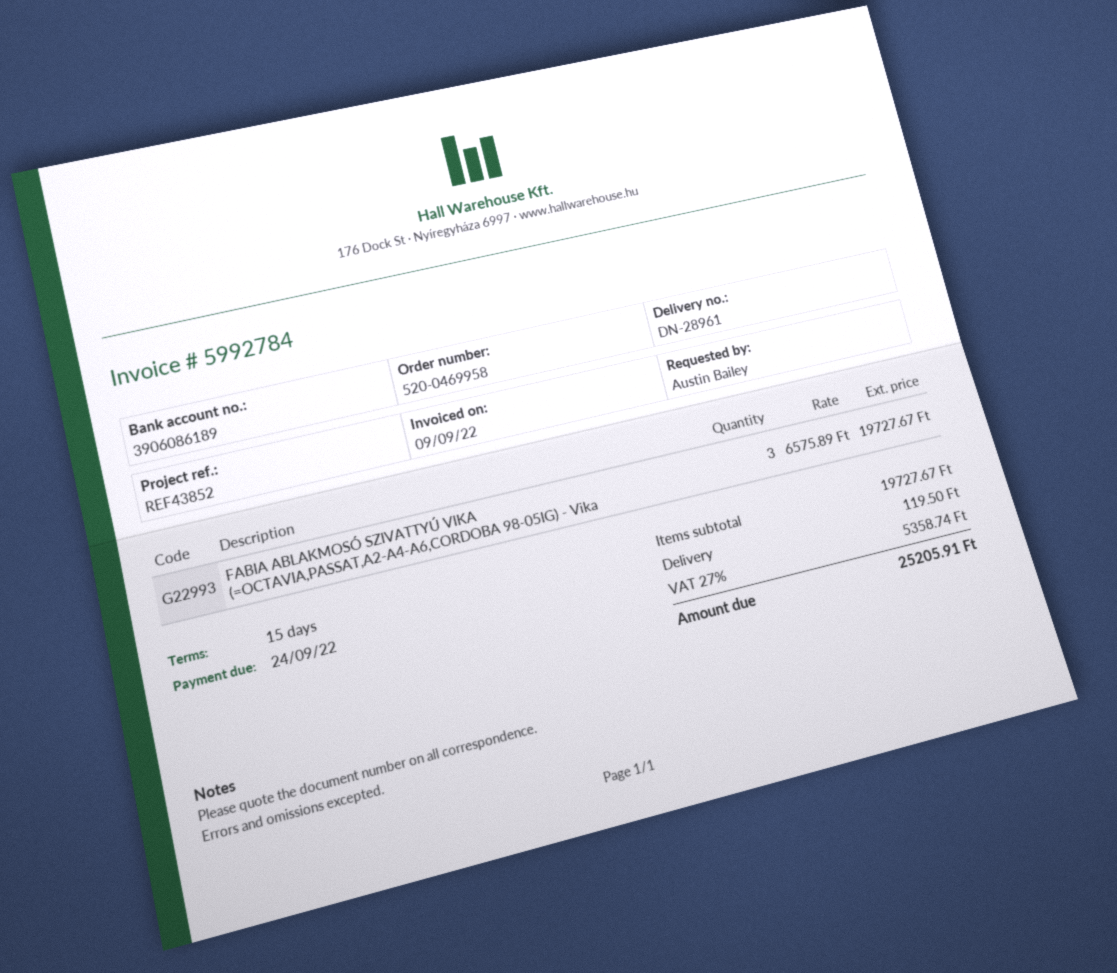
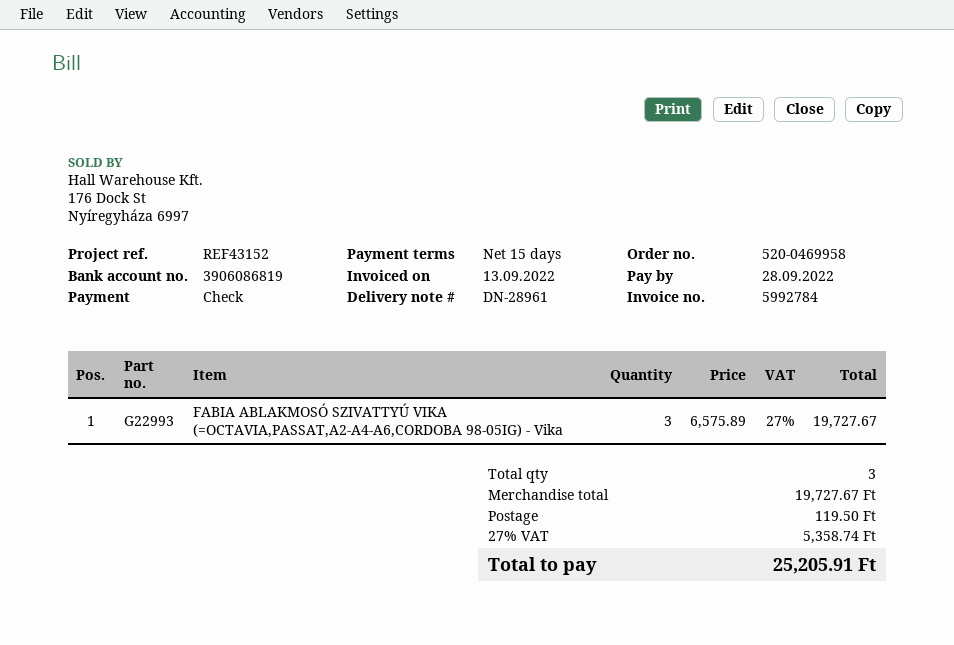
invoice date: 2022-09-09 -> 2022-09-13
due date: 2022-09-24 -> 2022-09-28
reference: REF43852 -> REF43152
bank account: 3906086189 -> 3906086819

